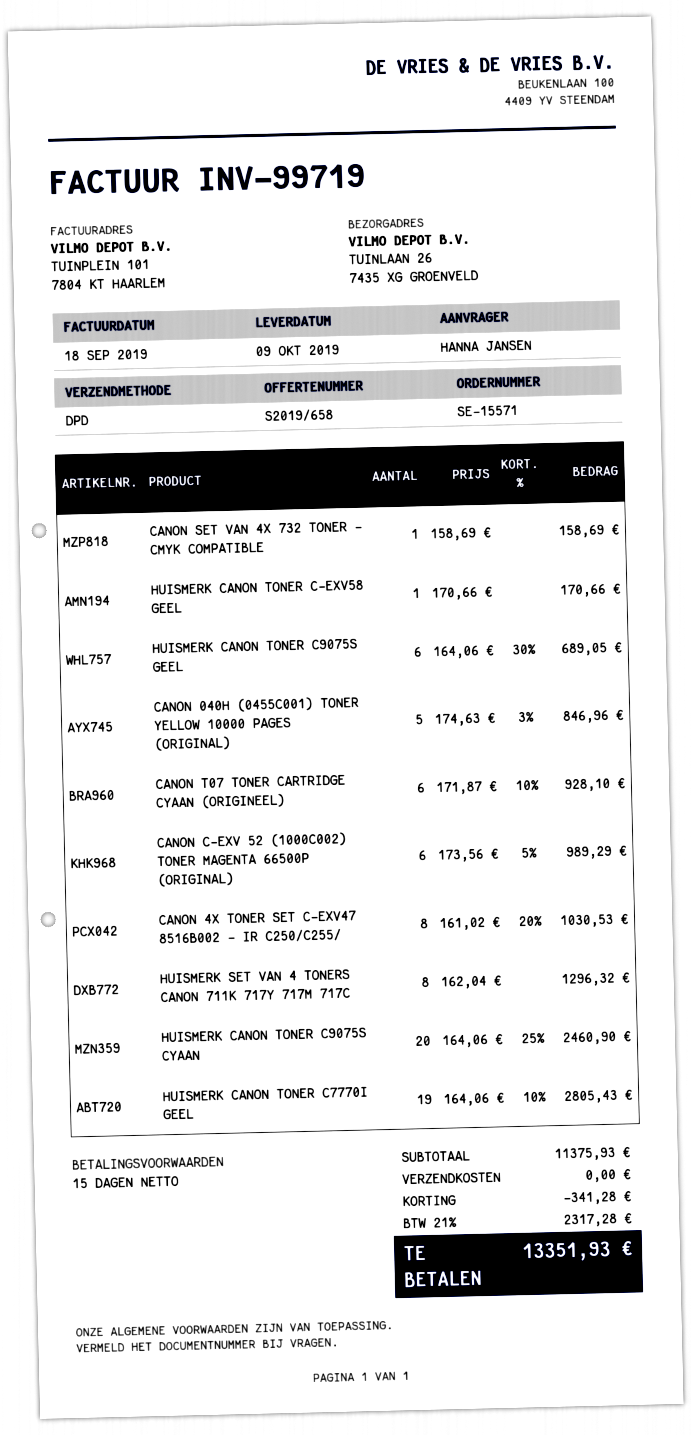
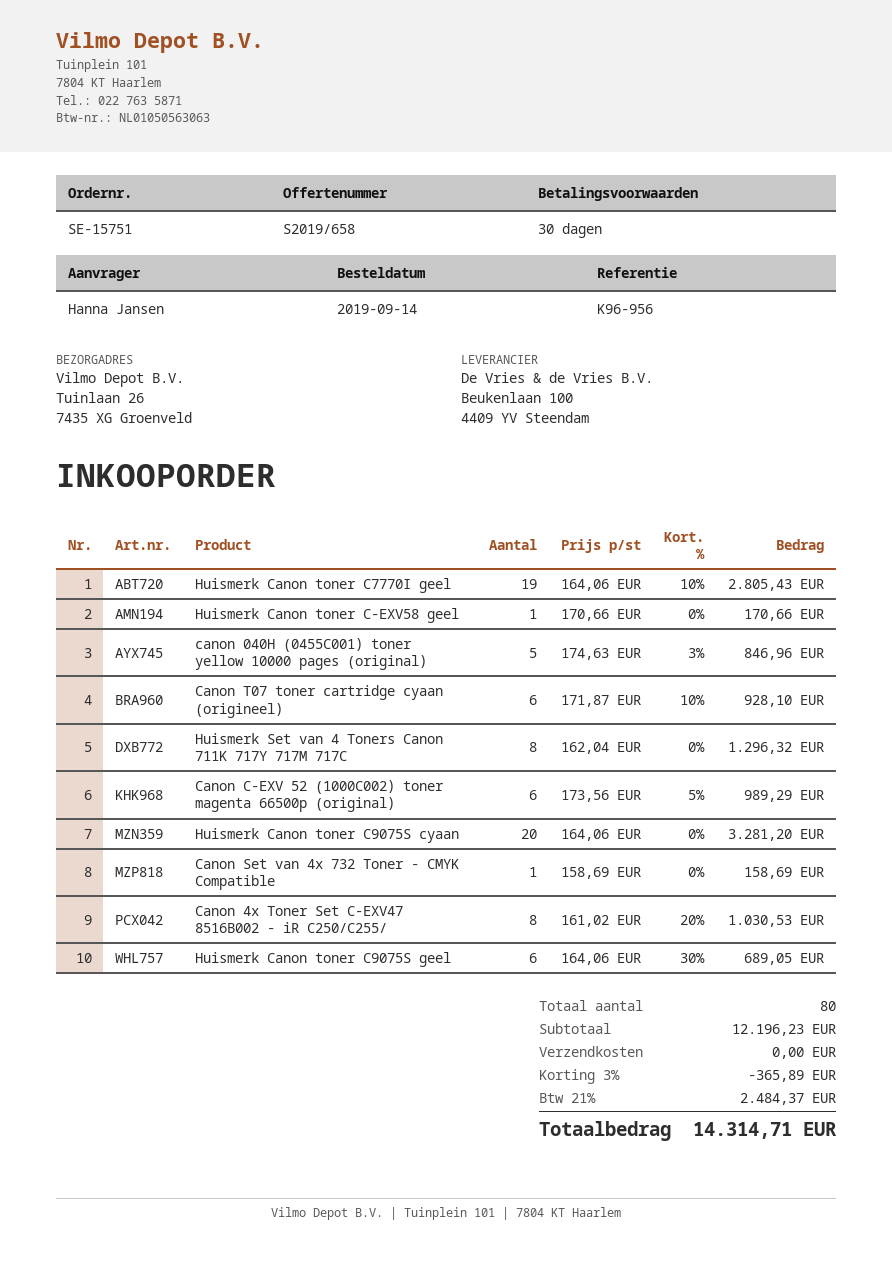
order number: SE-15571 -> SE-15751
payment terms: 15 days -> 30 days
HUISMERK CANON TONER C9075S CYAAN: 20 x 164.06 - 25% = 2460.90 -> 20 x 164.06 = 3281.20
subtotal: 11375.93 -> 12196.23
discount: 341.28 -> 365.89
tax: 21% = 2317.28 -> 21% = 2484.37
total: 13351.93 -> 14314.71

